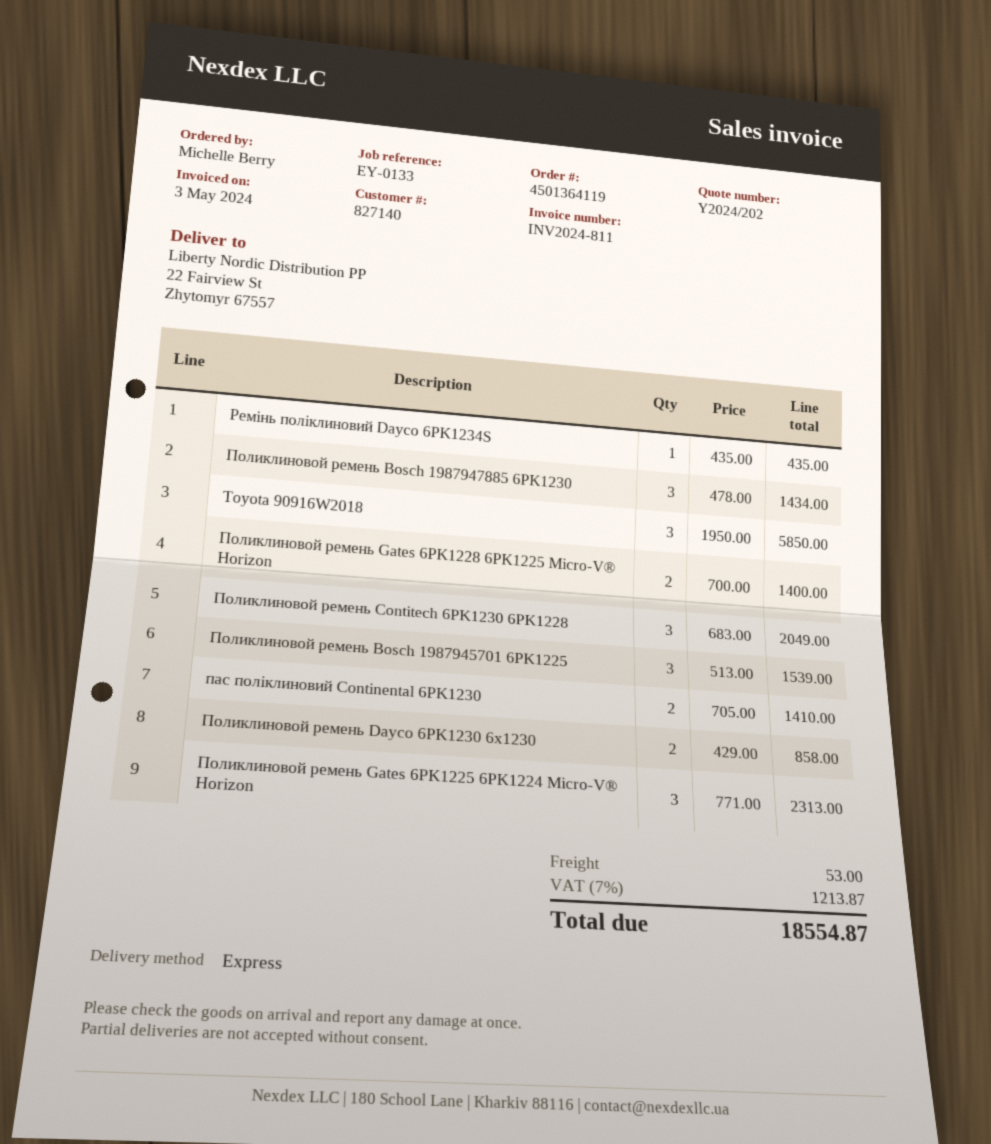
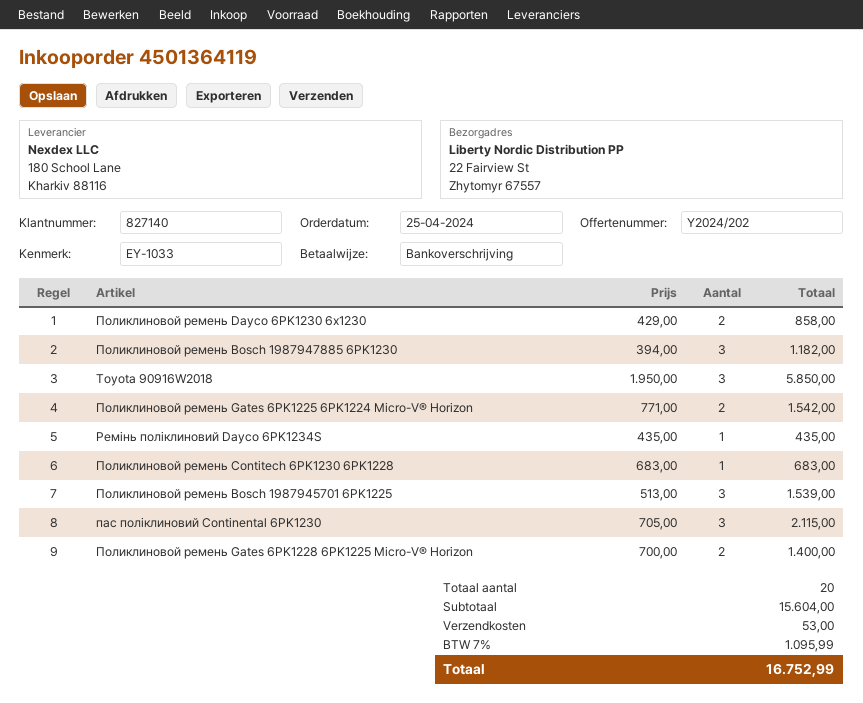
reference: EY-0133 -> EY-1033
Поликлиновой ремень Bosch 1987947885 6PK1230: 3 x 478.00 = 1434.00 -> 3 x 394.00 = 1182.00
Поликлиновой ремень Contitech 6PK1230 6PK1228: 3 x 683.00 = 2049.00 -> 1 x 683.00 = 683.00
пас поліклиновий Continental 6PK1230: 2 x 705.00 = 1410.00 -> 3 x 705.00 = 2115.00
Поликлиновой ремень Gates 6PK1225 6PK1224 Micro-V® Horizon: 3 x 771.00 = 2313.00 -> 2 x 771.00 = 1542.00
tax: 7% = 1213.87 -> 7% = 1095.99
total: 18554.87 -> 16752.99

